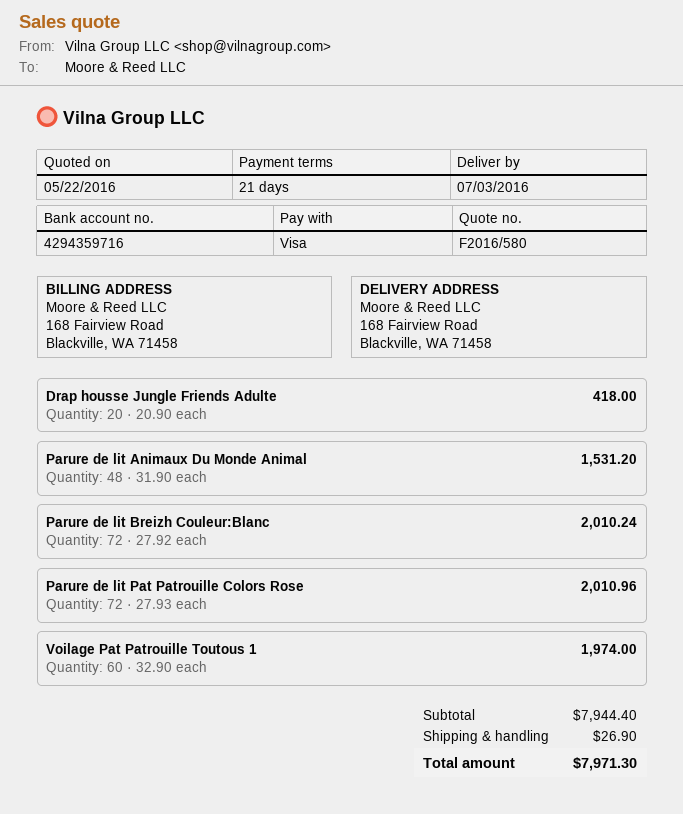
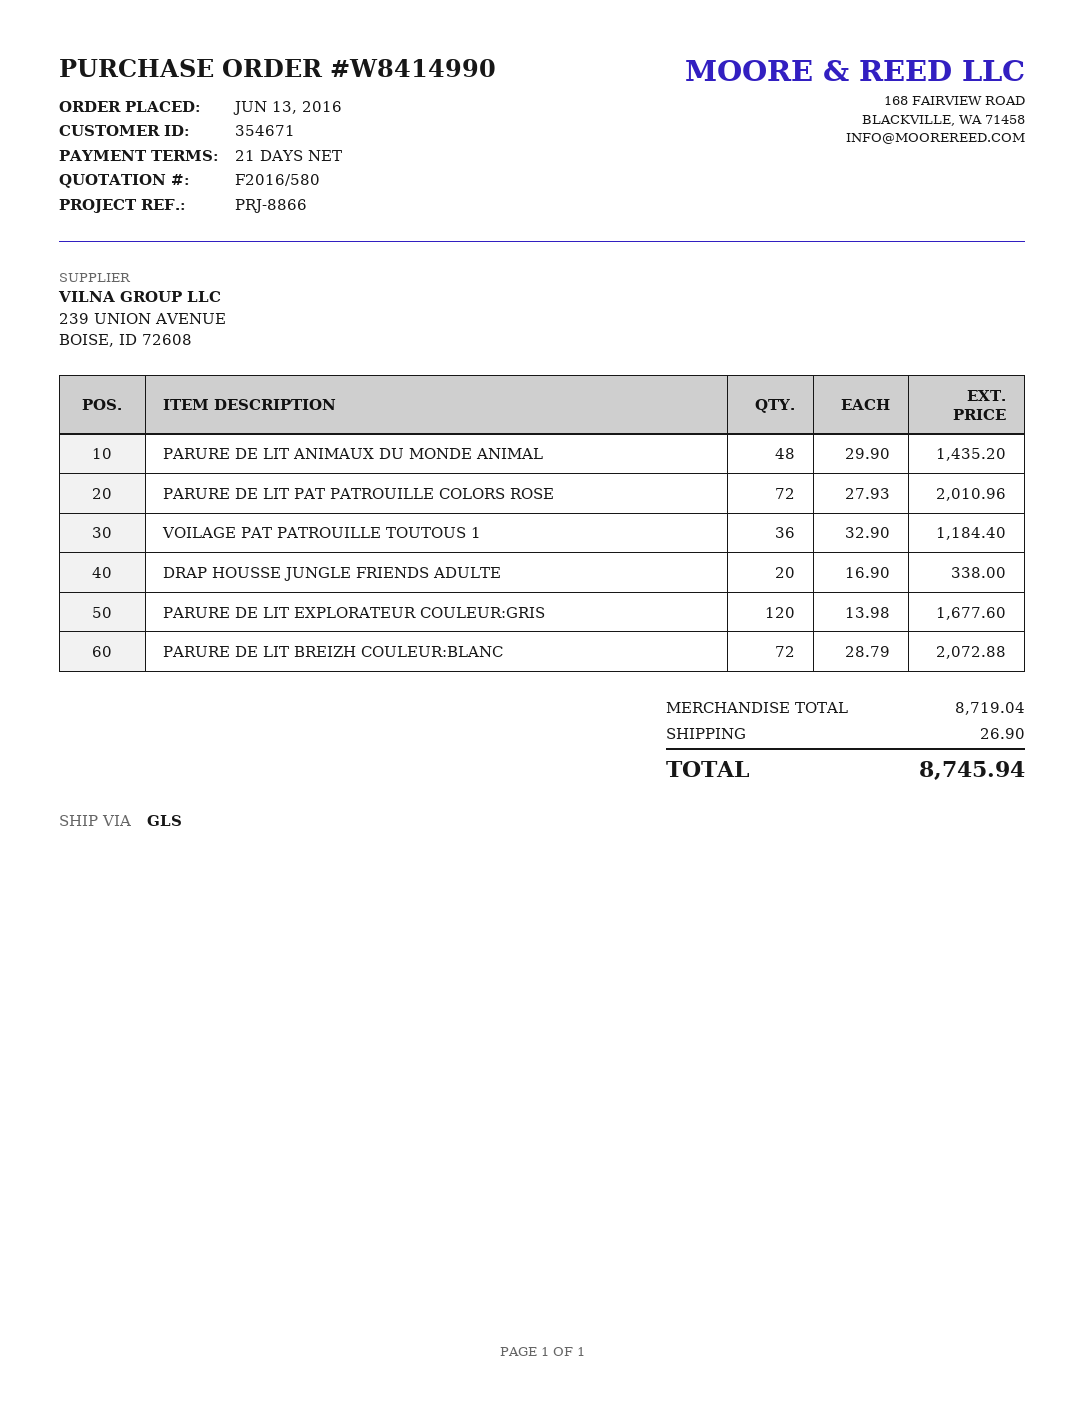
Drap housse Jungle Friends Adulte: 20 x 20.90 = 418.00 -> 20 x 16.90 = 338.00
Parure de lit Animaux Du Monde Animal: 48 x 31.90 = 1531.20 -> 48 x 29.90 = 1435.20
Parure de lit Breizh Couleur:Blanc: 72 x 27.92 = 2010.24 -> 72 x 28.79 = 2072.88
Voilage Pat Patrouille Toutous 1: 60 x 32.90 = 1974.00 -> 36 x 32.90 = 1184.40
PARURE DE LIT EXPLORATEUR COULEUR:GRIS: none -> 120 x 13.98 = 1677.60
subtotal: 7944.40 -> 8719.04
total: 7971.30 -> 8745.94

